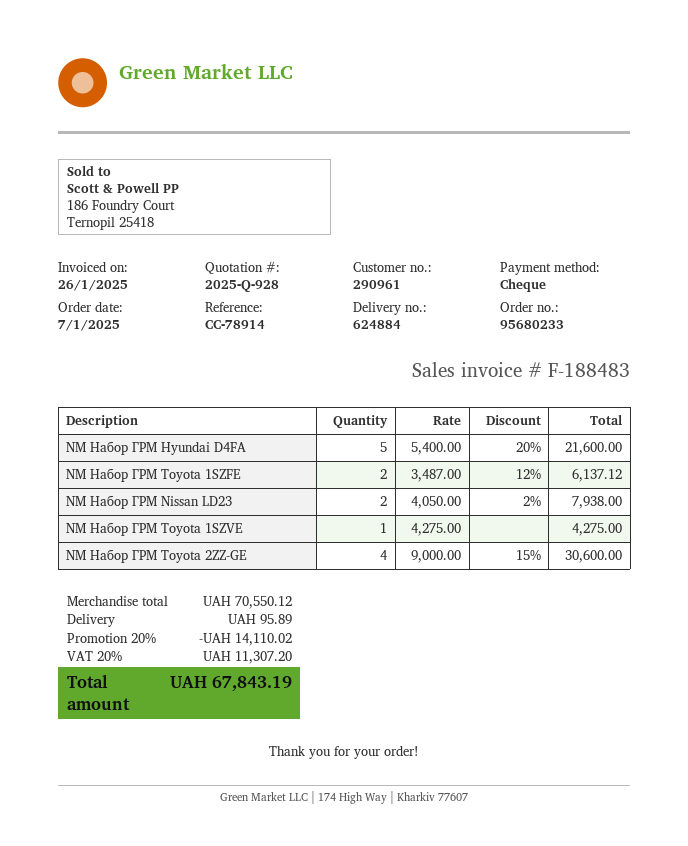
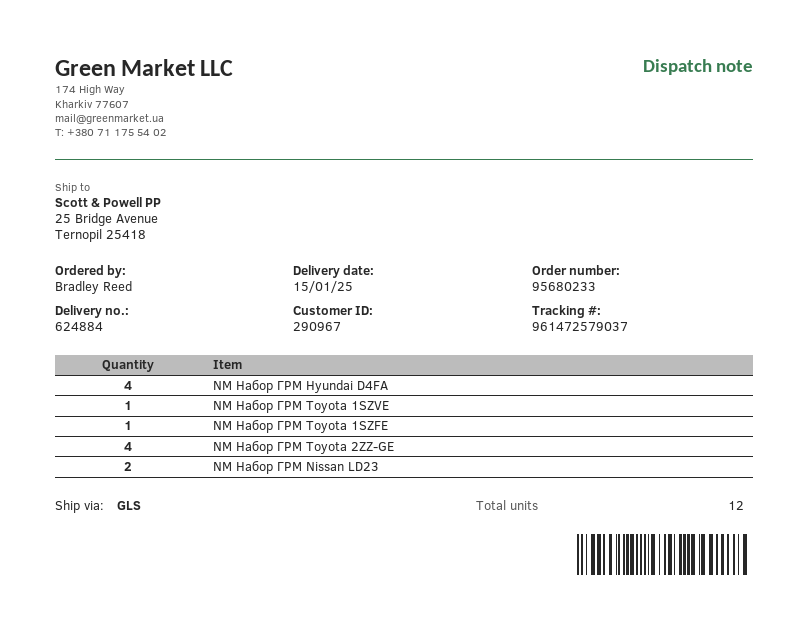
customer number: 290961 -> 290967
NM Набор ГРМ Hyundai D4FA: 5 -> 4
NM Набор ГРМ Toyota 1SZFE: 2 -> 1

